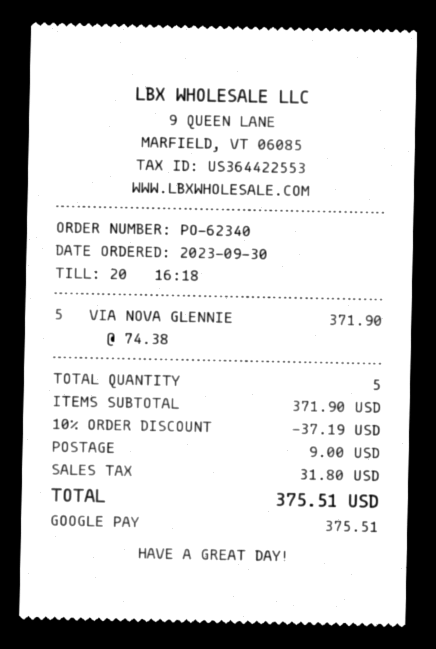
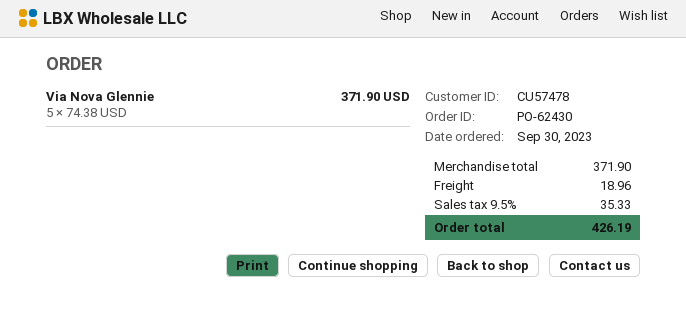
order number: PO-62340 -> PO-62430
discount: 10% = 37.19 -> none
shipping: 9.00 -> 18.96
tax: 31.80 -> 35.33
total: 375.51 -> 426.19

